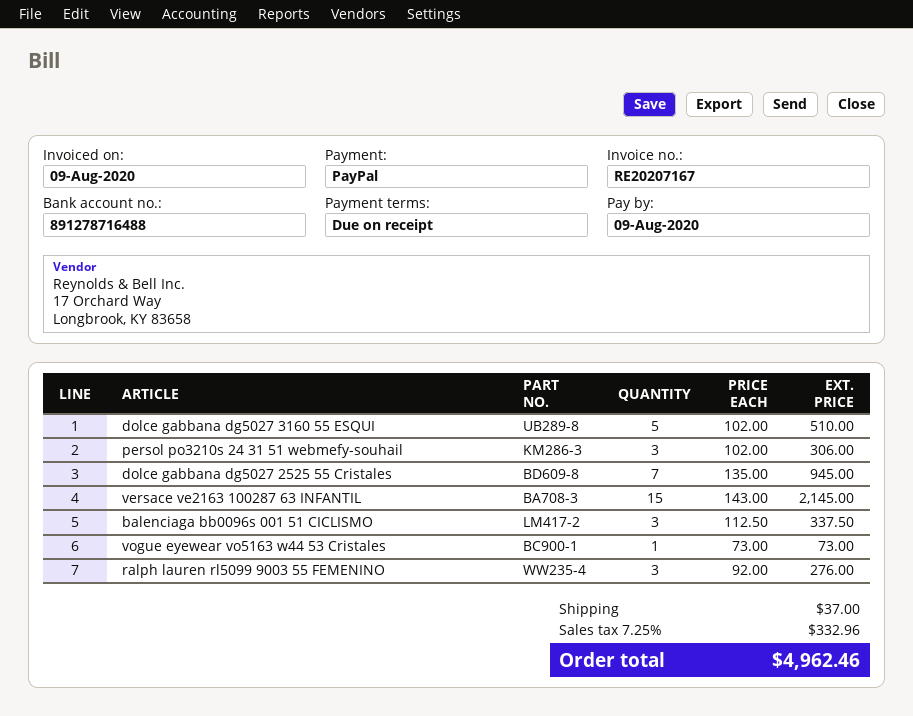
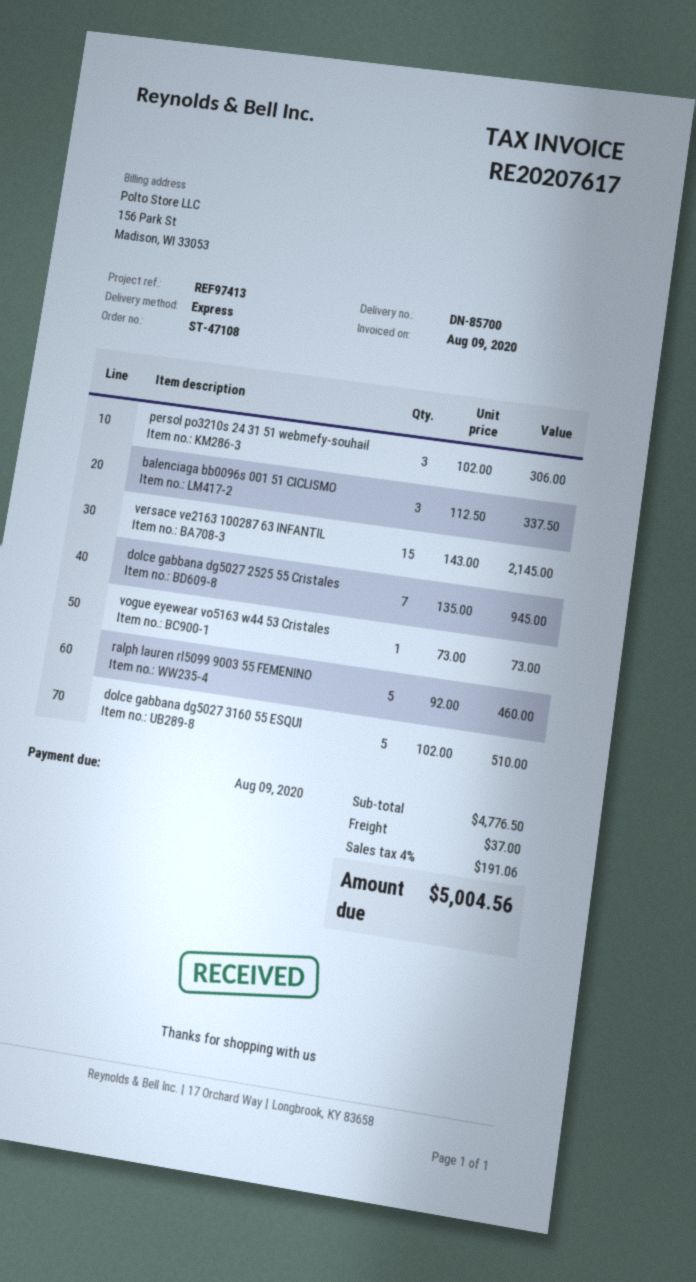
invoice number: RE20207167 -> RE20207617
ralph lauren rl5099 9003 55 FEMENINO: 3 x 92.00 = 276.00 -> 5 x 92.00 = 460.00
tax: 7.25% = 332.96 -> 4% = 191.06
total: 4962.46 -> 5004.56

